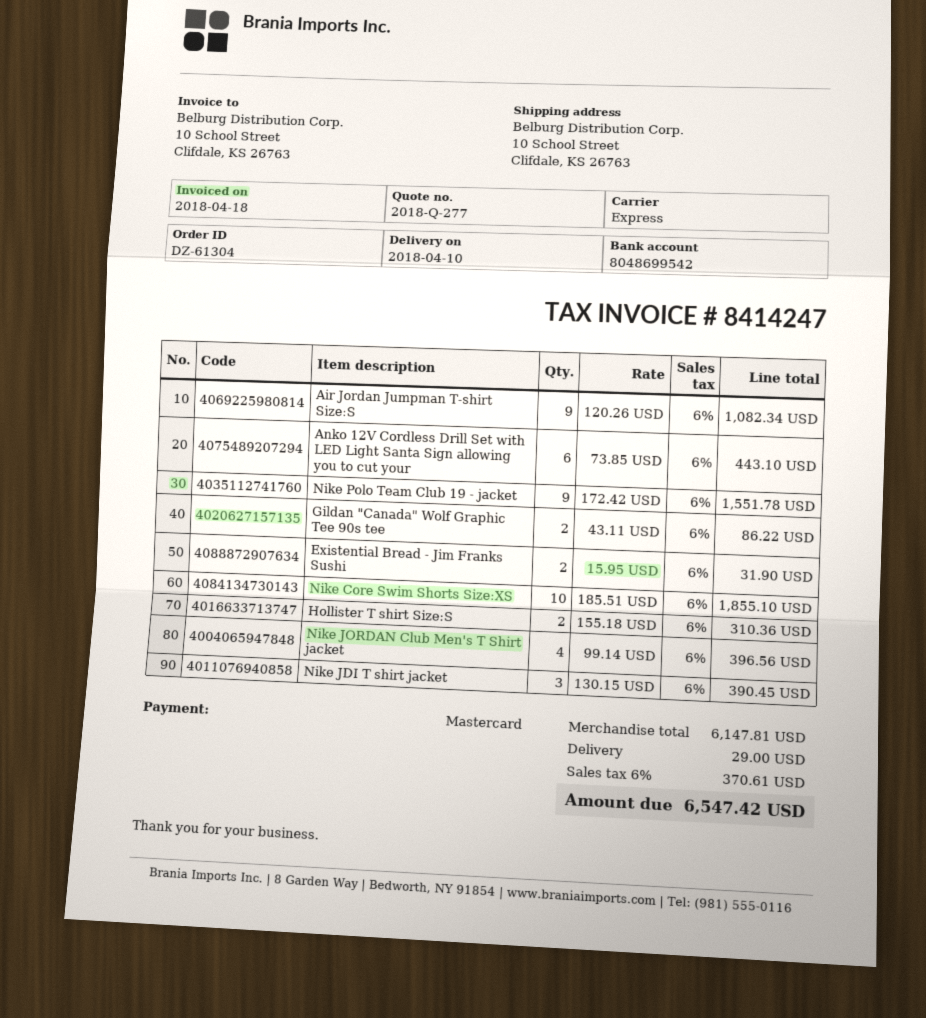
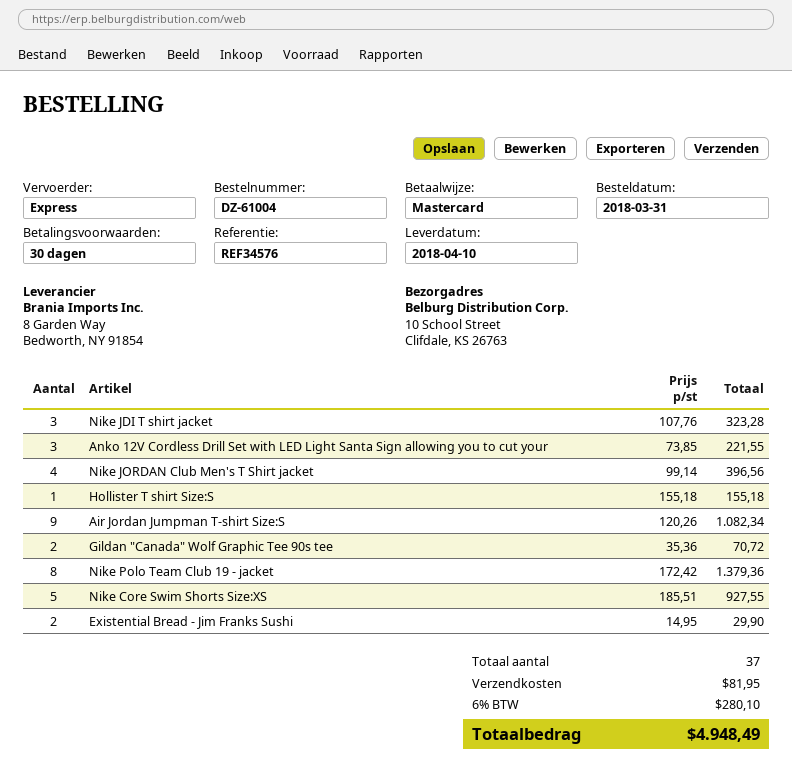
order number: DZ-61304 -> DZ-61004
Anko 12V Cordless Drill Set with LED Light Santa Sign allowing you to cut your: 6 x 73.85 = 443.10 -> 3 x 73.85 = 221.55
Nike Polo Team Club 19 - jacket: 9 x 172.42 = 1551.78 -> 8 x 172.42 = 1379.36
Gildan "Canada" Wolf Graphic Tee 90s tee: 2 x 43.11 = 86.22 -> 2 x 35.36 = 70.72
Existential Bread - Jim Franks Sushi: 2 x 15.95 = 31.90 -> 2 x 14.95 = 29.90
Nike Core Swim Shorts Size:XS: 10 x 185.51 = 1855.10 -> 5 x 185.51 = 927.55
Hollister T shirt Size:S: 2 x 155.18 = 310.36 -> 1 x 155.18 = 155.18
Nike JDI T shirt jacket: 3 x 130.15 = 390.45 -> 3 x 107.76 = 323.28
shipping: 29.00 -> 81.95
tax: 6% = 370.61 -> 6% = 280.10
total: 6547.42 -> 4948.49

